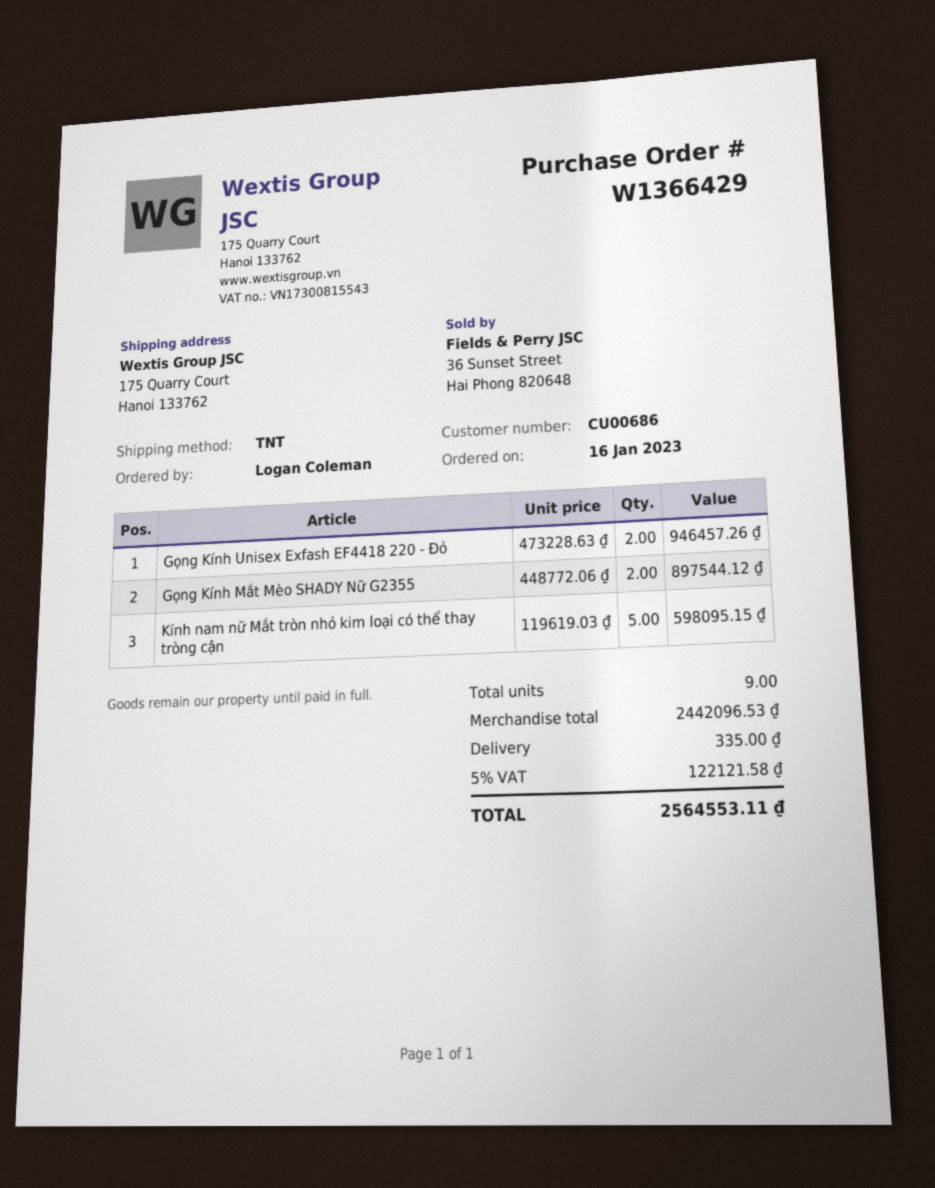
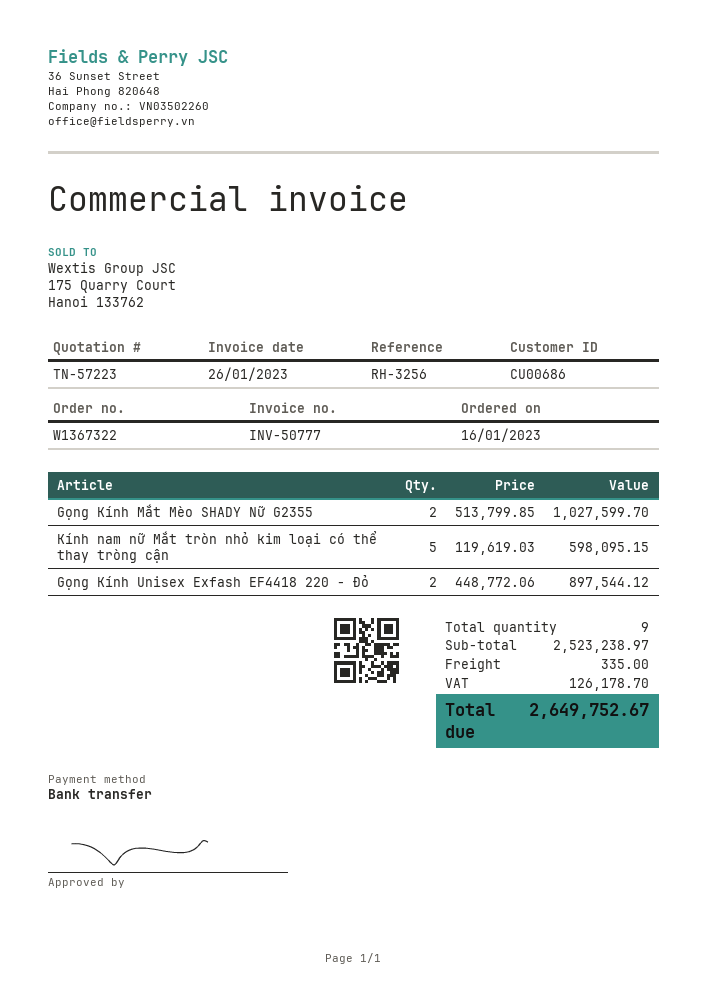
order number: W1366429 -> W1367322
Gọng Kính Unisex Exfash EF4418 220 - Đỏ: 2 x 473228.63 = 946457.26 -> 2 x 448772.06 = 897544.12
Gọng Kính Mắt Mèo SHADY Nữ G2355: 2 x 448772.06 = 897544.12 -> 2 x 513799.85 = 1027599.70
subtotal: 2442096.53 -> 2523238.97
tax: 122121.58 -> 126178.70
total: 2564553.11 -> 2649752.67

